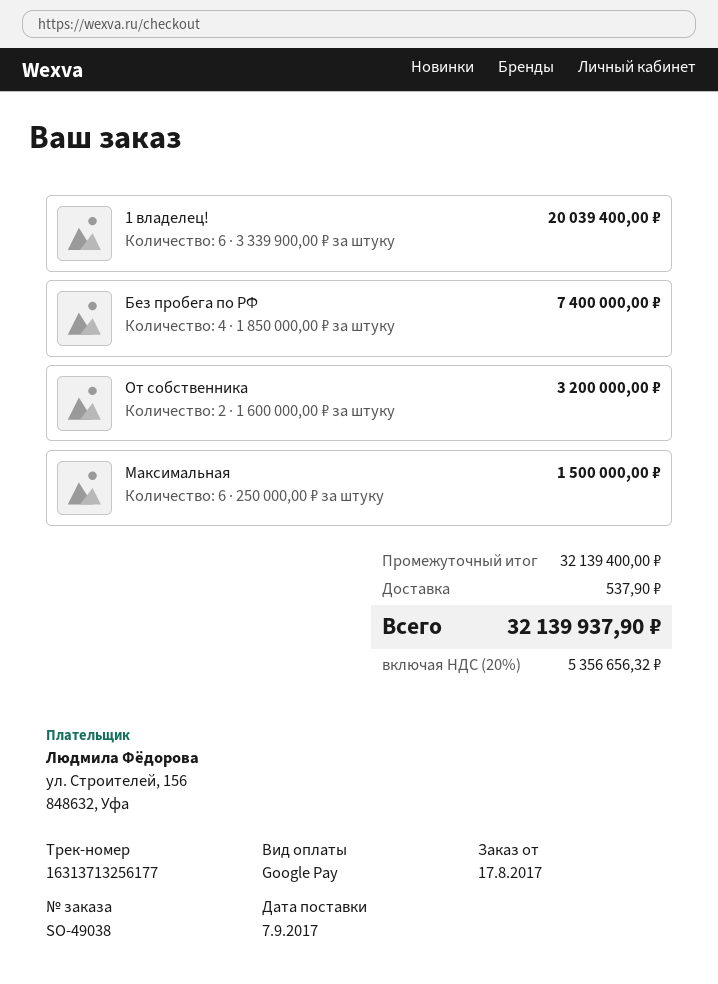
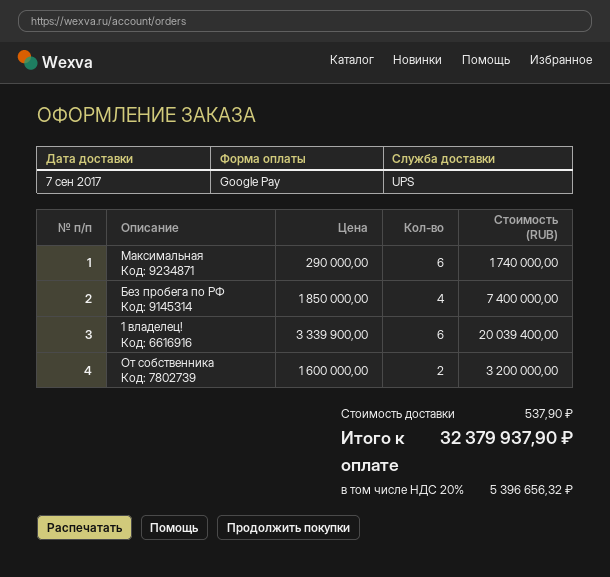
Максимальная: 6 x 250000.00 = 1500000.00 -> 6 x 290000.00 = 1740000.00
tax: 20% = 5356656.32 -> 20% = 5396656.32
total: 32139937.90 -> 32379937.90

